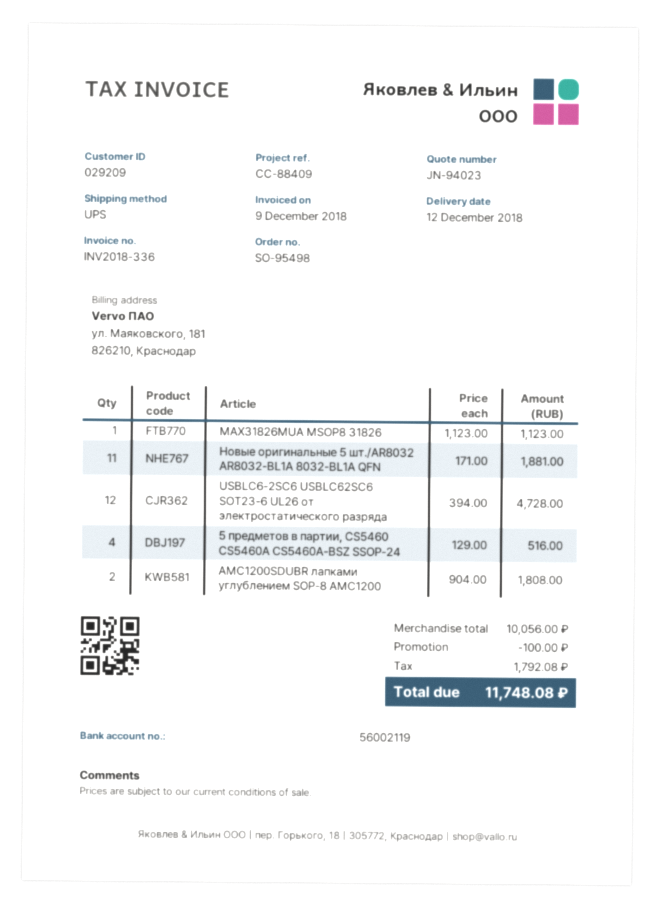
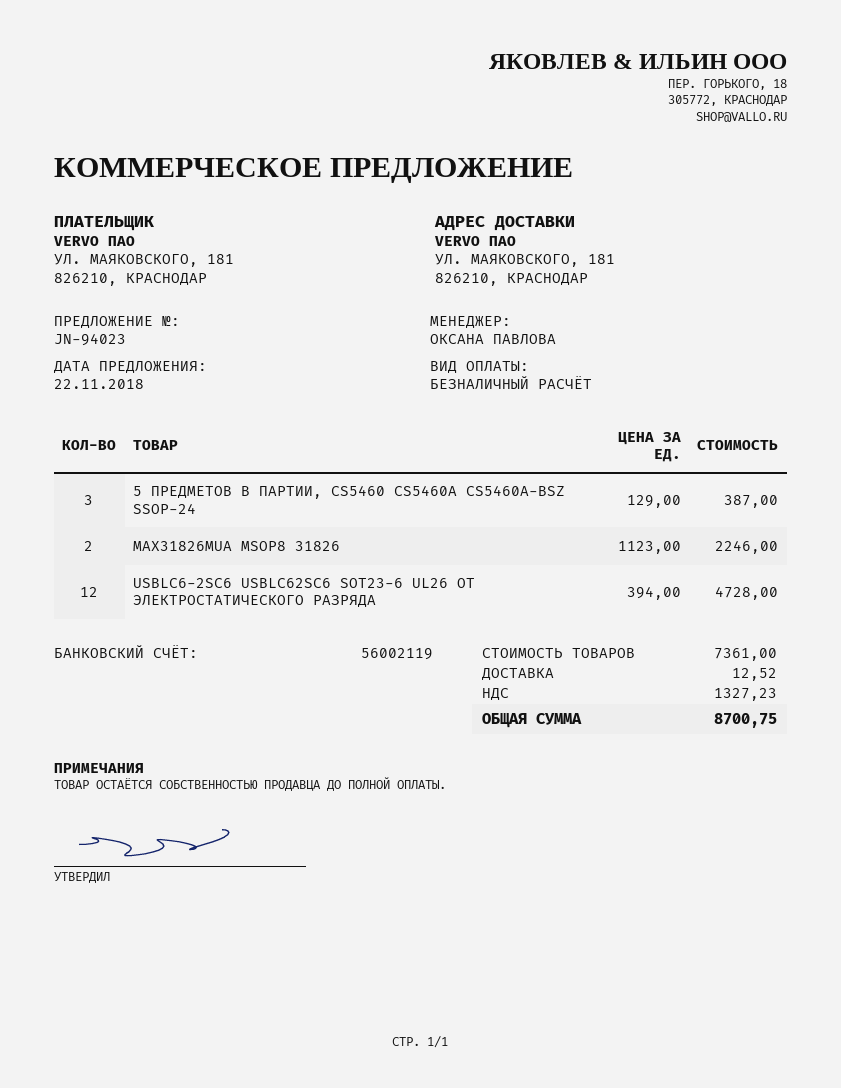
MAX31826MUA MSOP8 31826: 1 x 1123.00 = 1123.00 -> 2 x 1123.00 = 2246.00
Новые оригинальные 5 шт./AR8032 AR8032-BL1A 8032-BL1A QFN: 11 x 171.00 = 1881.00 -> none
5 предметов в партии, CS5460 CS5460A CS5460A-BSZ SSOP-24: 4 x 129.00 = 516.00 -> 3 x 129.00 = 387.00
AMC1200SDUBR лапками углублением SOP-8 AMC1200: 2 x 904.00 = 1808.00 -> none
subtotal: 10056.00 -> 7361.00
discount: 100.00 -> none
shipping: none -> 12.52
tax: 1792.08 -> 1327.23
total: 11748.08 -> 8700.75

